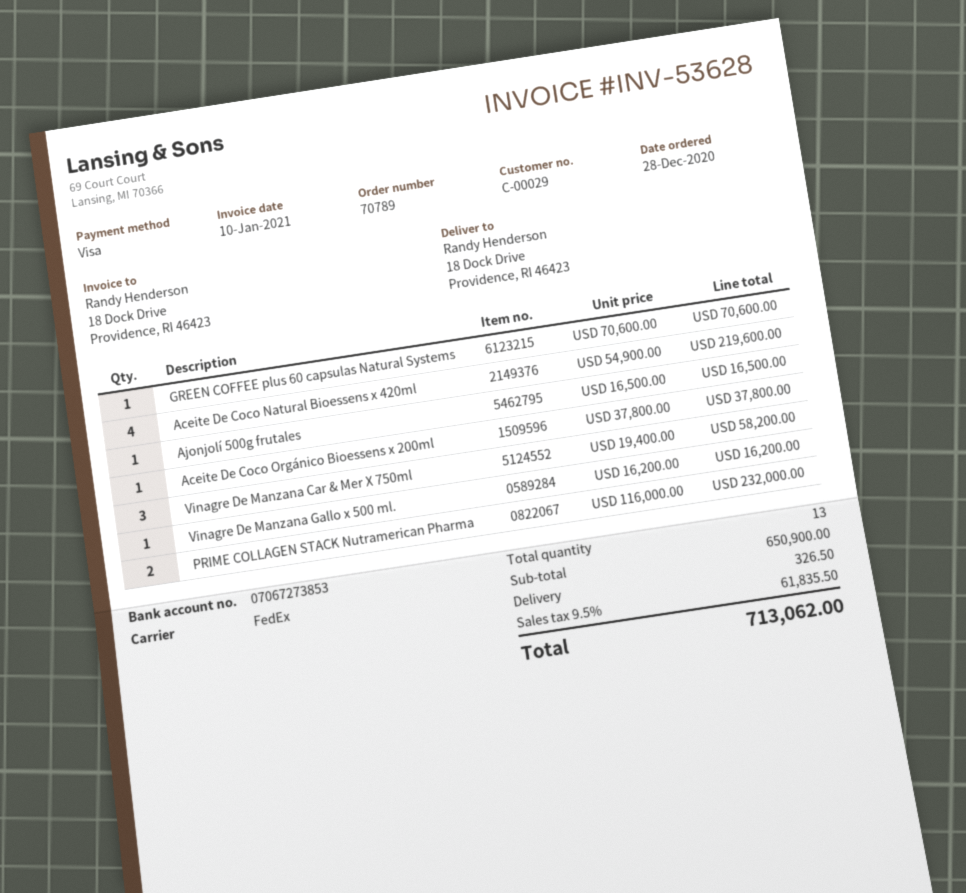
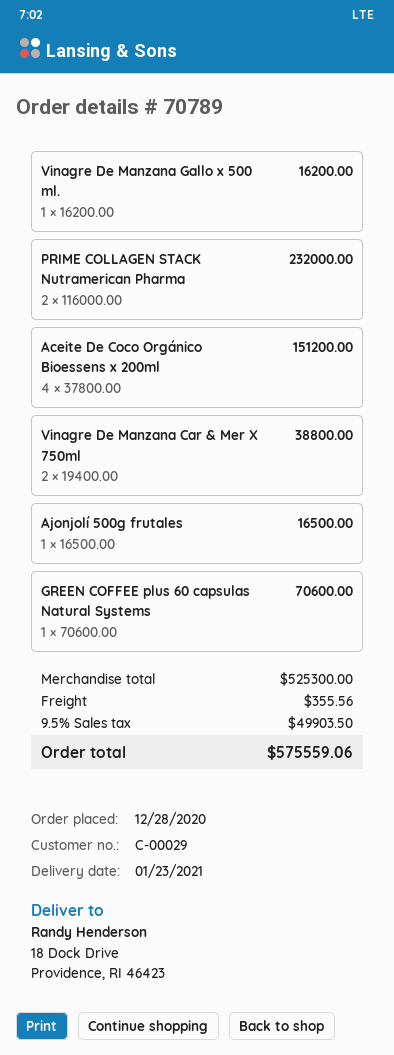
Aceite De Coco Natural Bioessens x 420ml: 4 x 54900.00 = 219600.00 -> none
Aceite De Coco Orgánico Bioessens x 200ml: 1 x 37800.00 = 37800.00 -> 4 x 37800.00 = 151200.00
Vinagre De Manzana Car & Mer X 750ml: 3 x 19400.00 = 58200.00 -> 2 x 19400.00 = 38800.00
subtotal: 650900.00 -> 525300.00
shipping: 326.50 -> 355.56
tax: 9.5% = 61835.50 -> 9.5% = 49903.50
total: 713062.00 -> 575559.06

